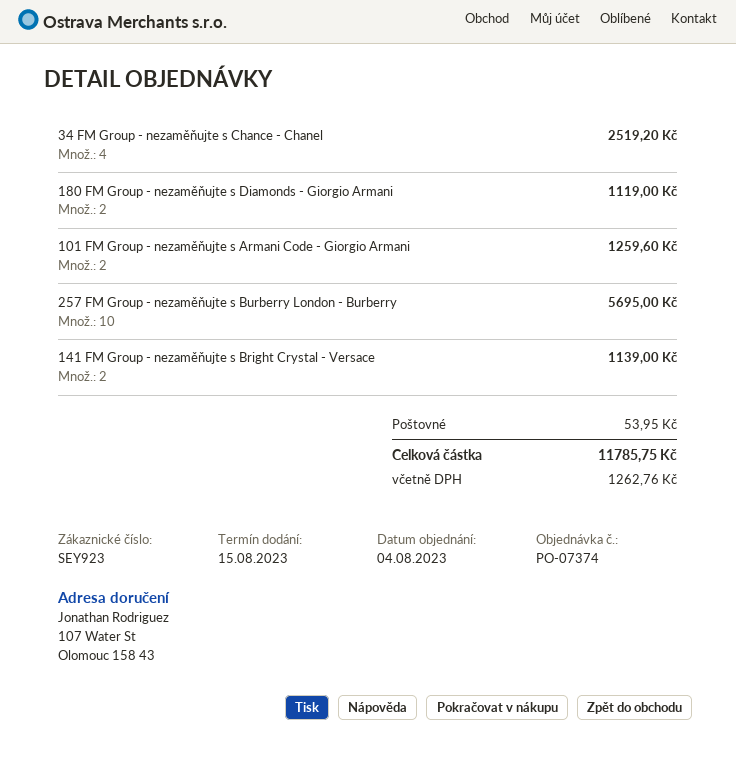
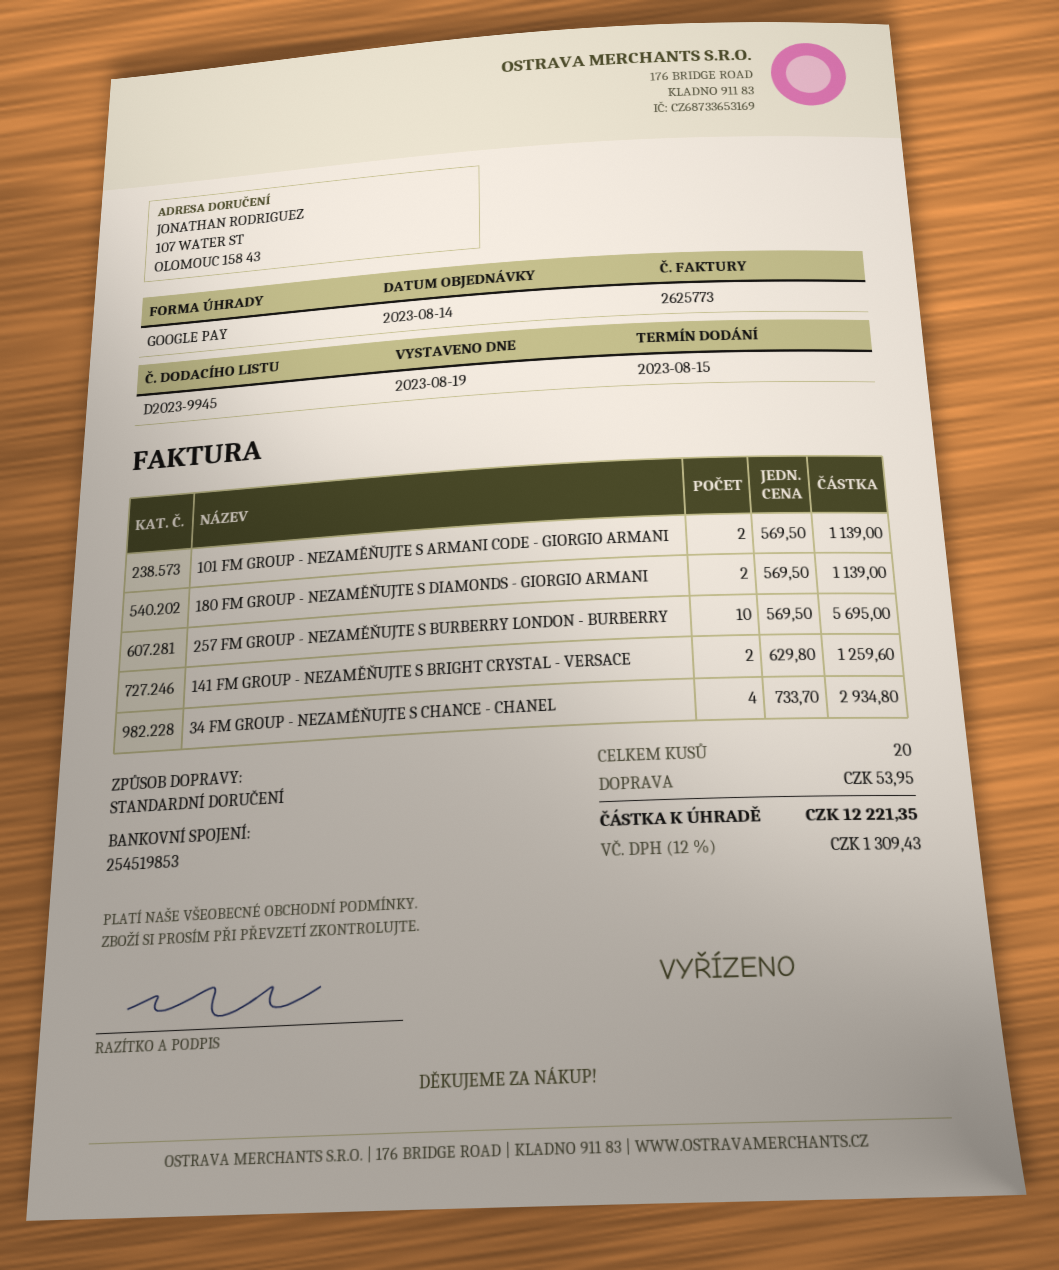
order date: 2023-08-04 -> 2023-08-14
34 FM Group - nezaměňujte s Chance - Chanel: 4 for 2519.20 -> 4 for 2934.80
180 FM Group - nezaměňujte s Diamonds - Giorgio Armani: 2 for 1119.00 -> 2 for 1139.00
101 FM Group - nezaměňujte s Armani Code - Giorgio Armani: 2 for 1259.60 -> 2 for 1139.00
141 FM Group - nezaměňujte s Bright Crystal - Versace: 2 for 1139.00 -> 2 for 1259.60
tax: 1262.76 -> 1309.43
total: 11785.75 -> 12221.35

